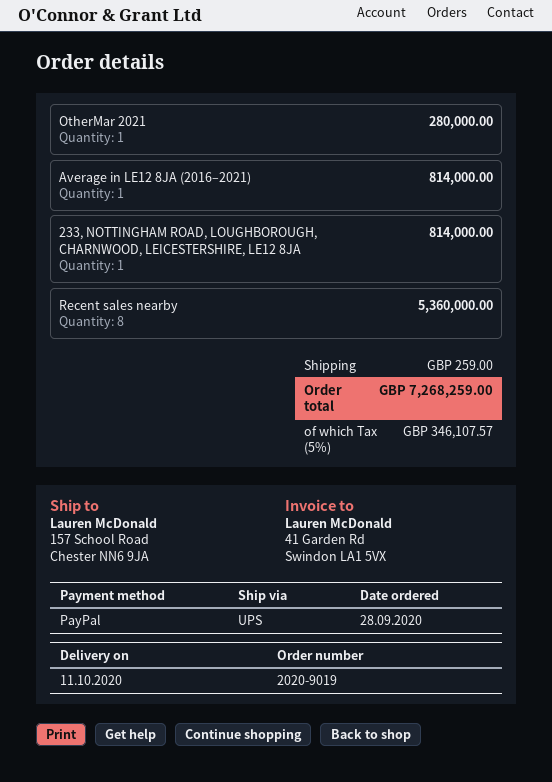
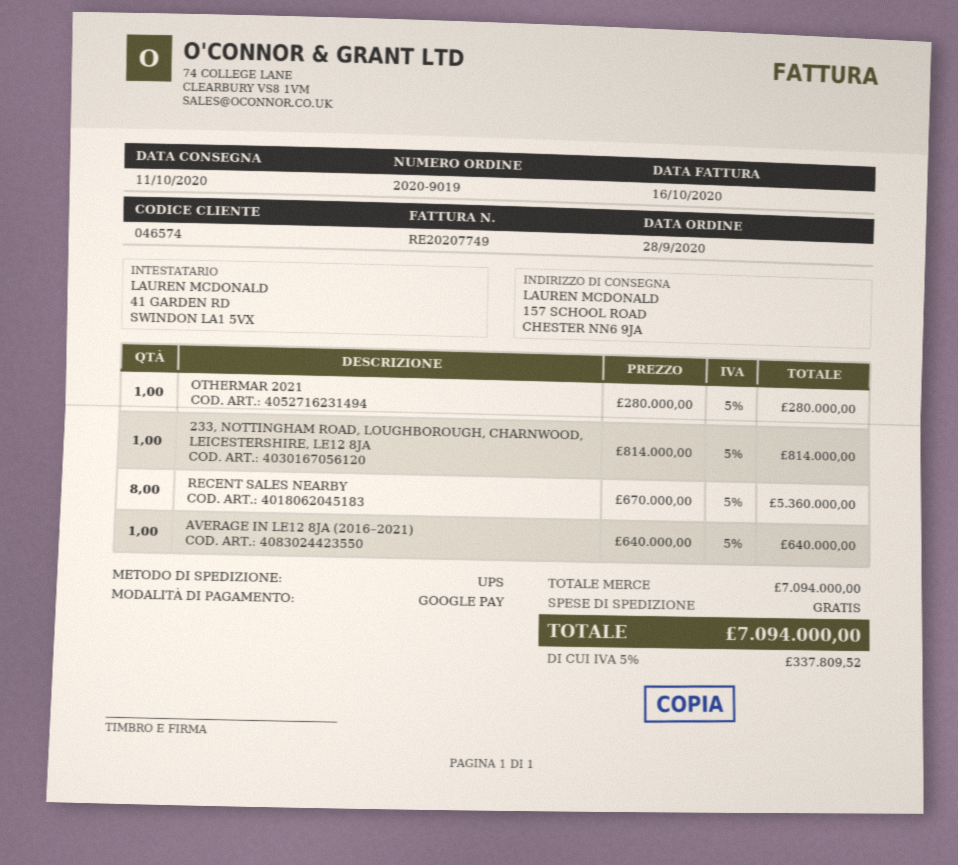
payment method: PayPal -> Google Pay
Average in LE12 8JA (2016–2021): 1 for 814000.00 -> 1 for 640000.00
shipping: 259.00 -> 0.00
tax: 5% = 346107.57 -> 5% = 337809.52
total: 7268259.00 -> 7094000.00

